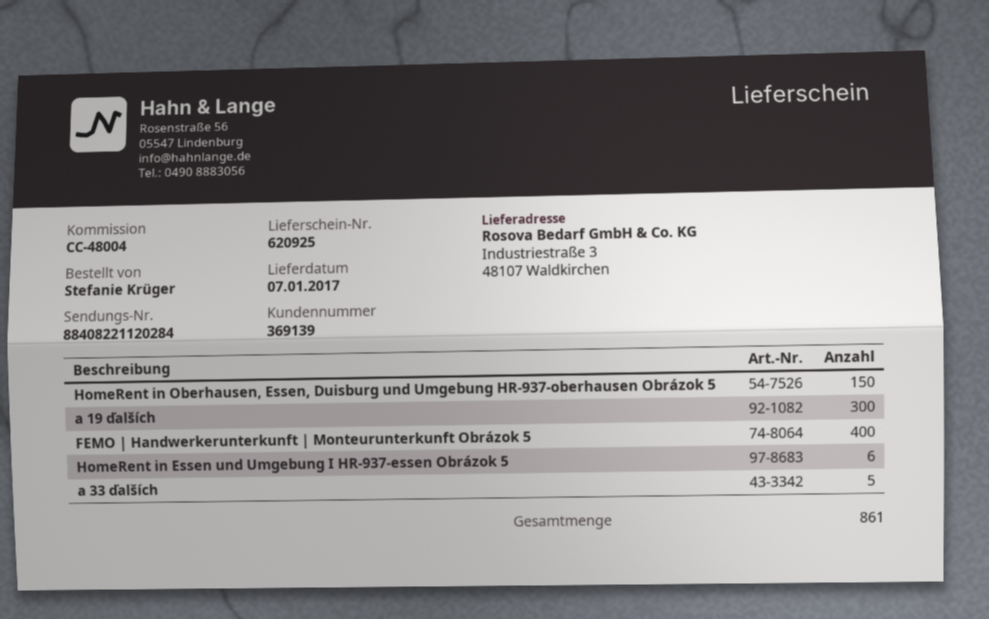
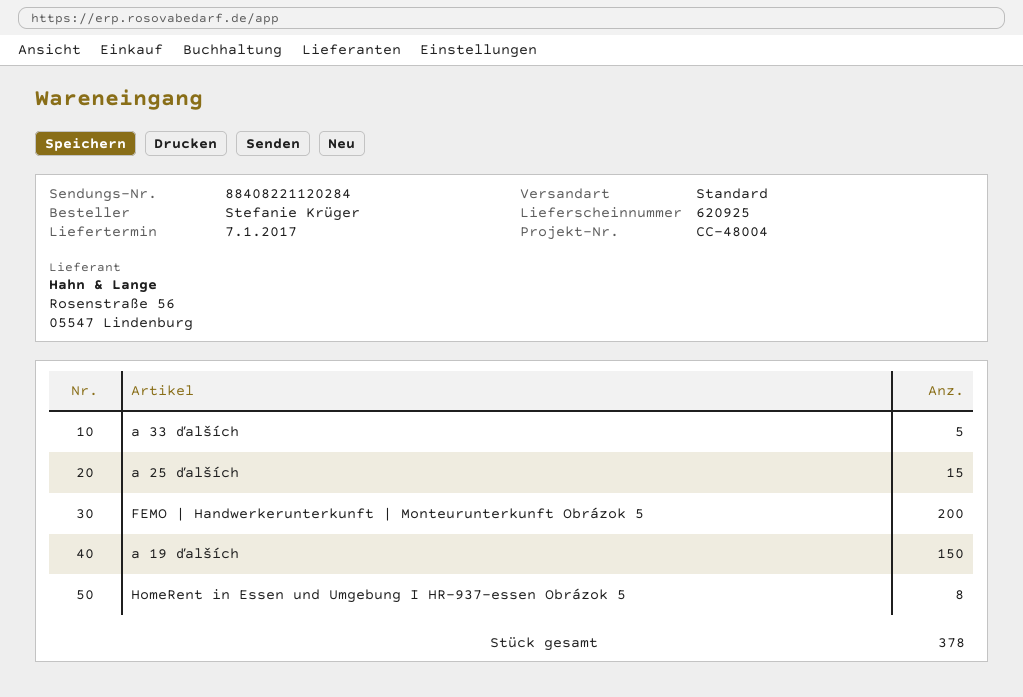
HomeRent in Oberhausen, Essen, Duisburg und Umgebung HR-937-oberhausen Obrázok 5: 150 -> none
a 19 ďalších: 300 -> 150
FEMO | Handwerkerunterkunft | Monteurunterkunft Obrázok 5: 400 -> 200
HomeRent in Essen und Umgebung I HR-937-essen Obrázok 5: 6 -> 8
a 25 ďalších: none -> 15
total quantity: 861 -> 378

